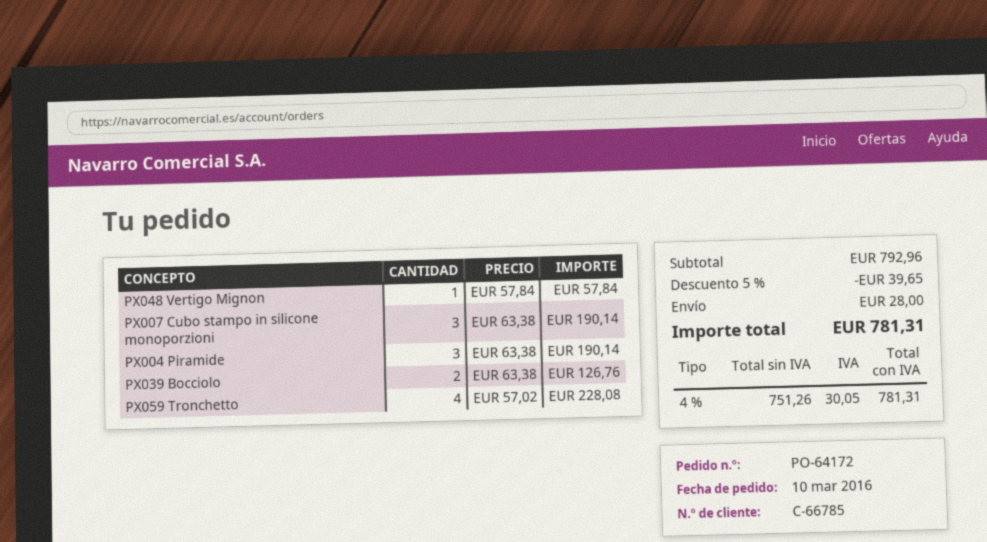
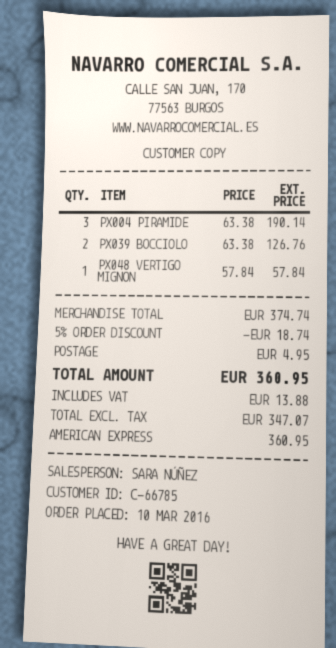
PX007 Cubo stampo in silicone monoporzioni: 3 x 63.38 = 190.14 -> none
PX059 Tronchetto: 4 x 57.02 = 228.08 -> none
subtotal: 792.96 -> 374.74
discount: 5% = 39.65 -> 5% = 18.74
shipping: 28.00 -> 4.95
net: 751.26 -> 347.07
tax: 30.05 -> 13.88
total: 781.31 -> 360.95

